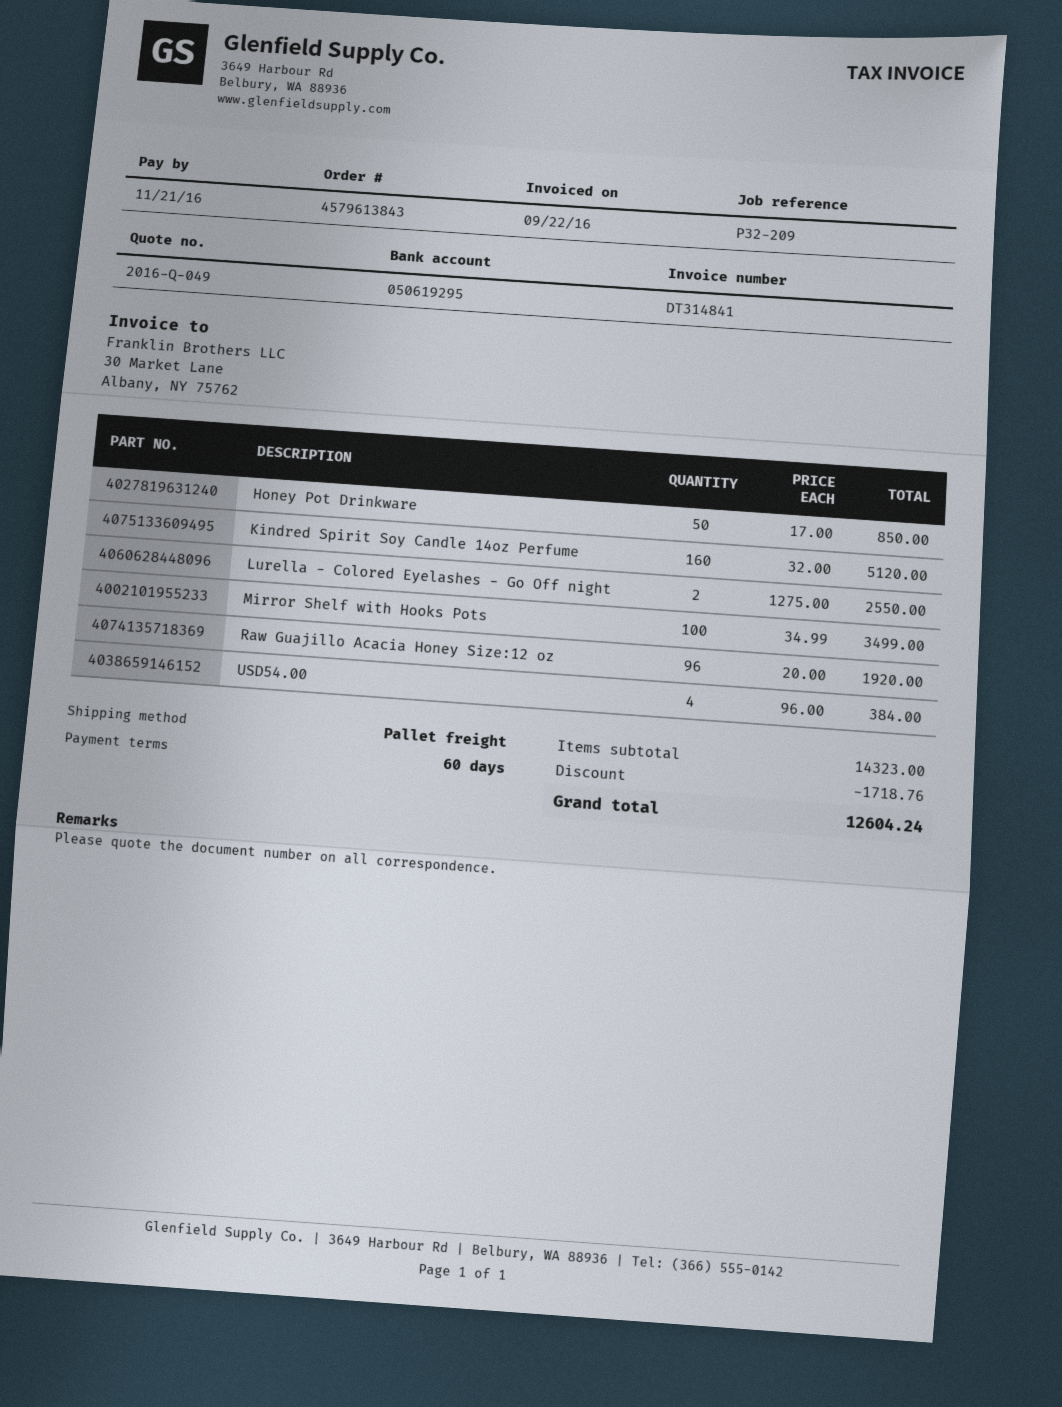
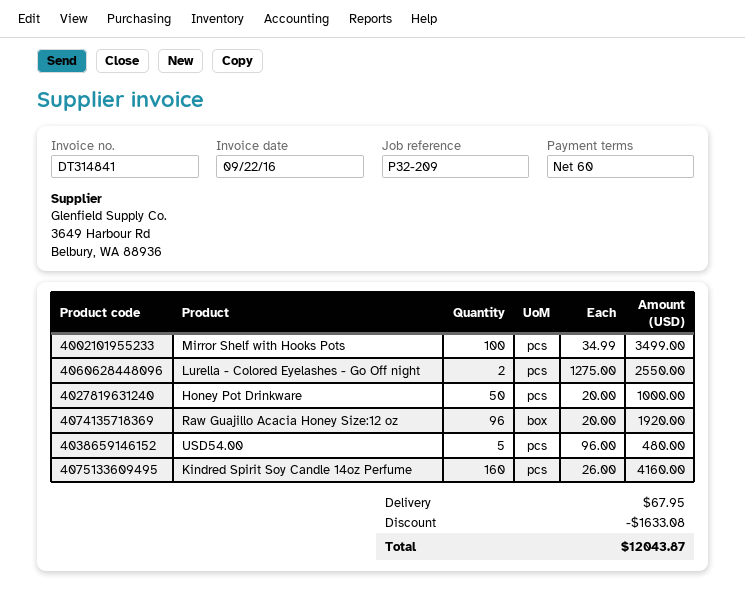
Honey Pot Drinkware: 50 x 17.00 = 850.00 -> 50 x 20.00 = 1000.00
Kindred Spirit Soy Candle 14oz Perfume: 160 x 32.00 = 5120.00 -> 160 x 26.00 = 4160.00
USD54.00: 4 x 96.00 = 384.00 -> 5 x 96.00 = 480.00
discount: 1718.76 -> 1633.08
shipping: none -> 67.95
total: 12604.24 -> 12043.87

